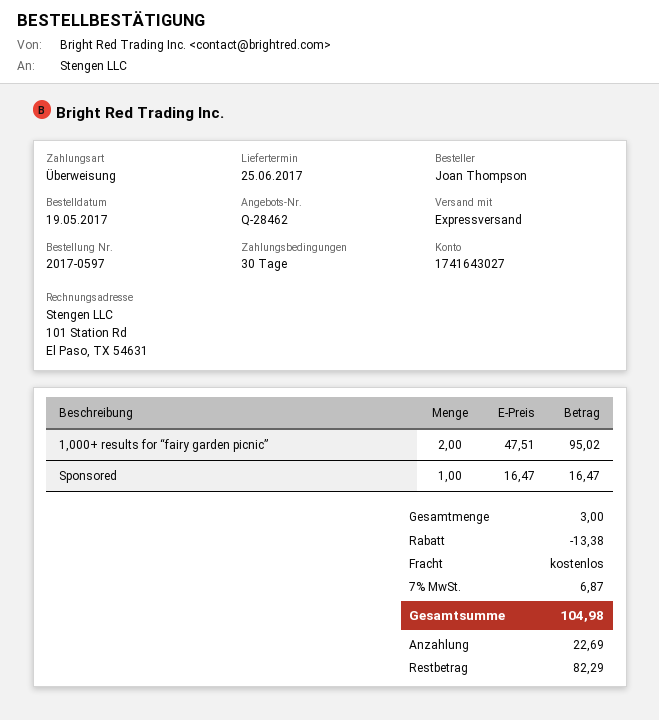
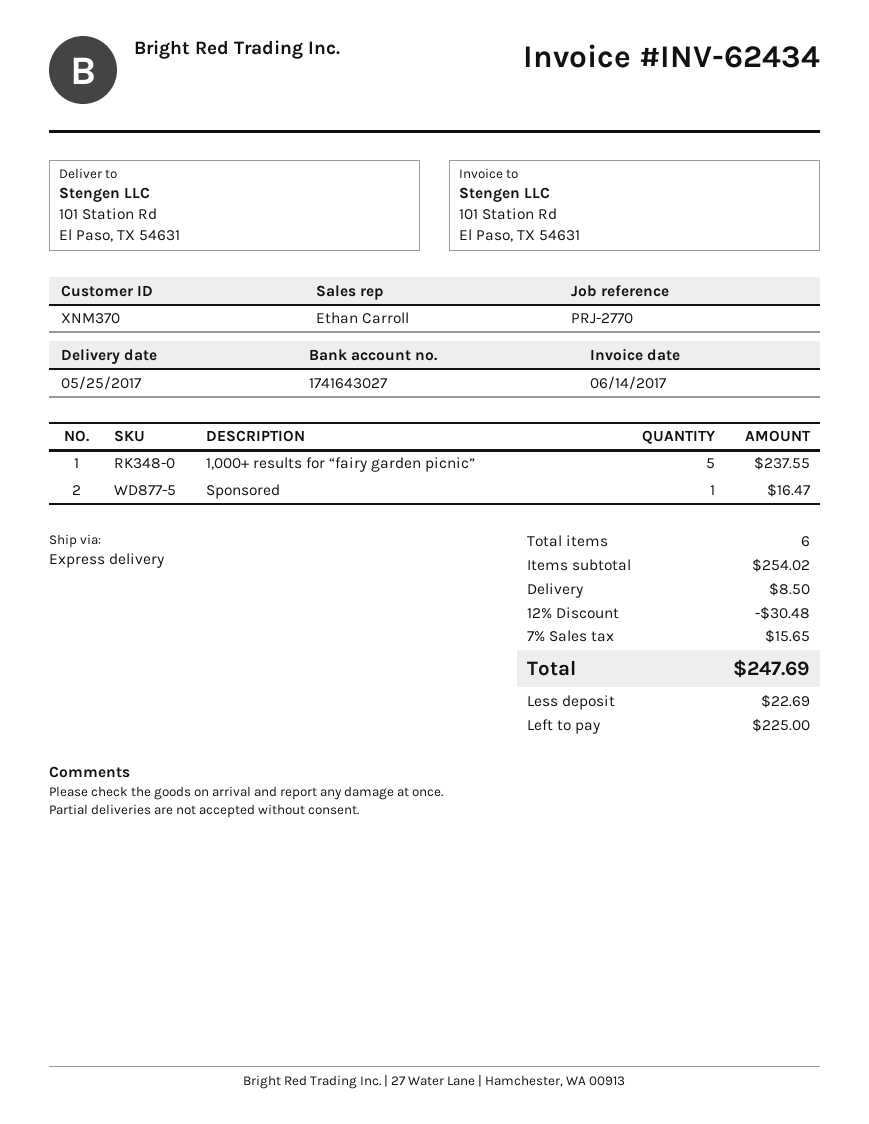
delivery date: 2017-06-25 -> 2017-05-25
1,000+ results for “fairy garden picnic”: 2 for 95.02 -> 5 for 237.55
total quantity: 3 -> 6
discount: 13.38 -> 30.48
shipping: 0.00 -> 8.50
tax: 7% = 6.87 -> 7% = 15.65
total: 104.98 -> 247.69
balance: 82.29 -> 225.00

